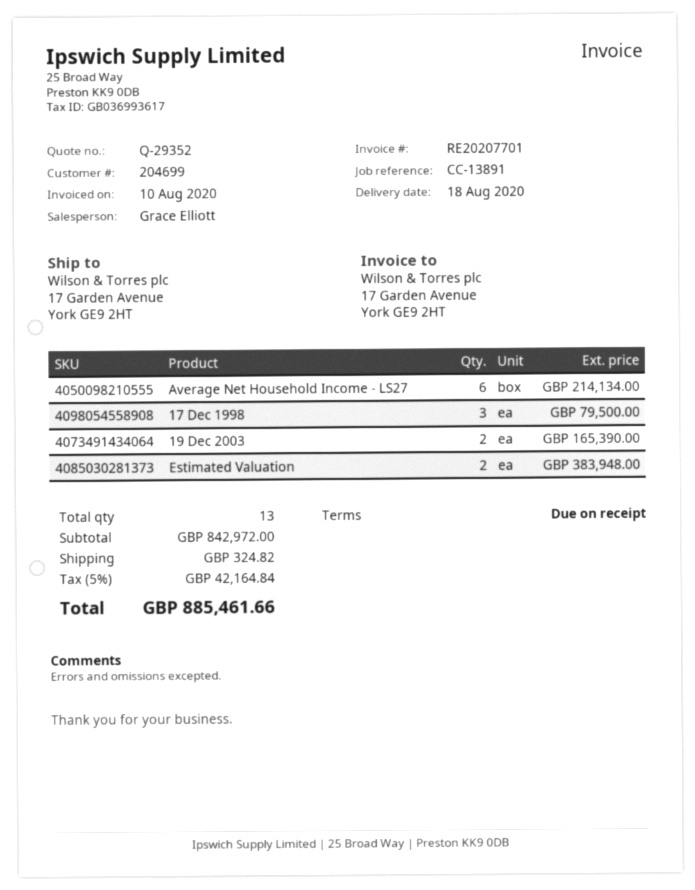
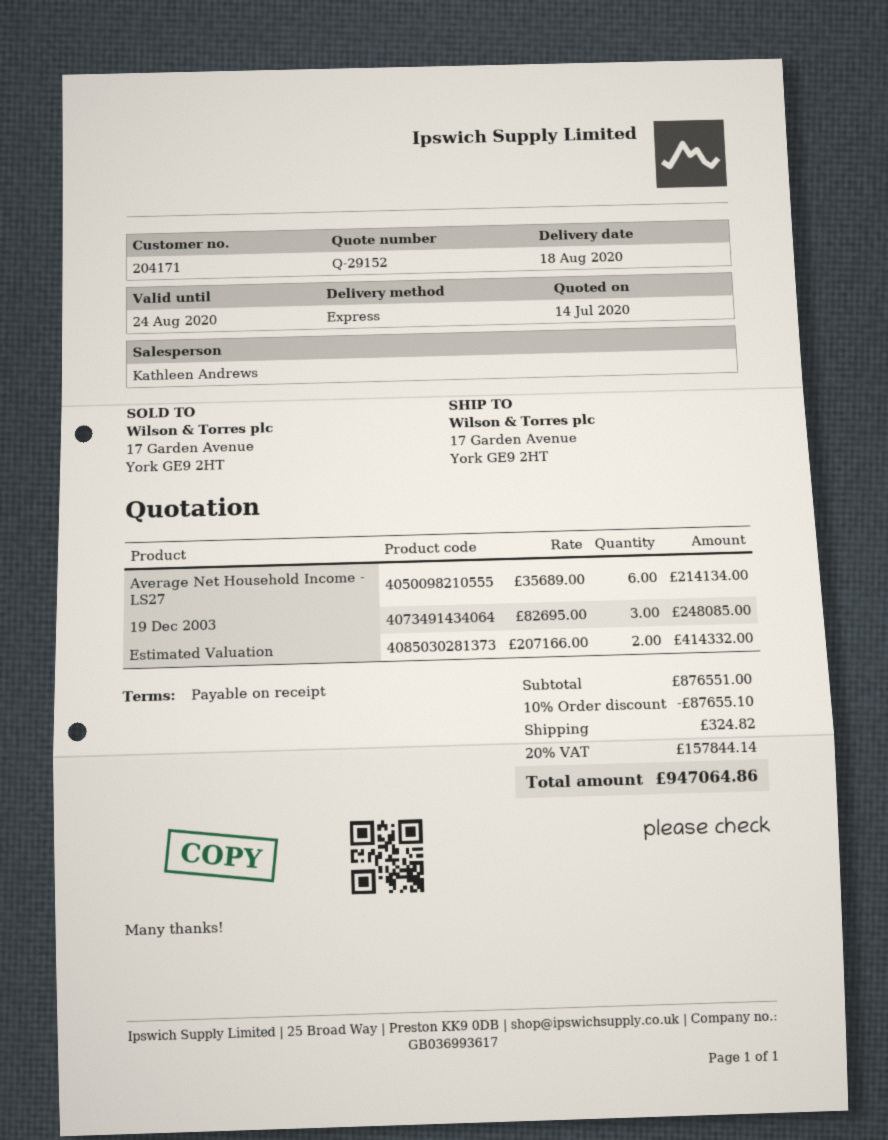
quote number: Q-29352 -> Q-29152
customer number: 204699 -> 204171
sales rep: Grace Elliott -> Kathleen Andrews
17 Dec 1998: 3 for 79500.00 -> none
19 Dec 2003: 2 for 165390.00 -> 3 for 248085.00
Estimated Valuation: 2 for 383948.00 -> 2 for 414332.00
subtotal: 842972.00 -> 876551.00
discount: none -> 10% = 87655.10
tax: 5% = 42164.84 -> 20% = 157844.14
total: 885461.66 -> 947064.86

